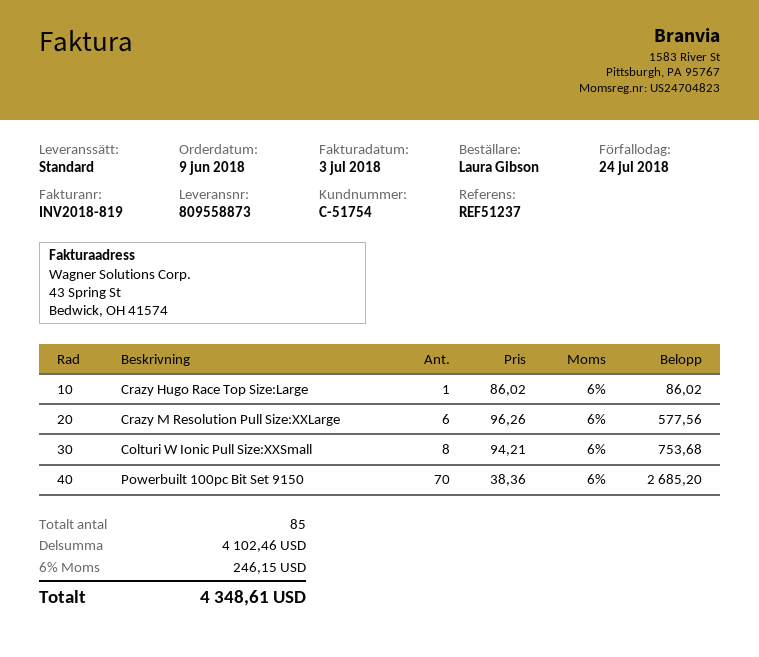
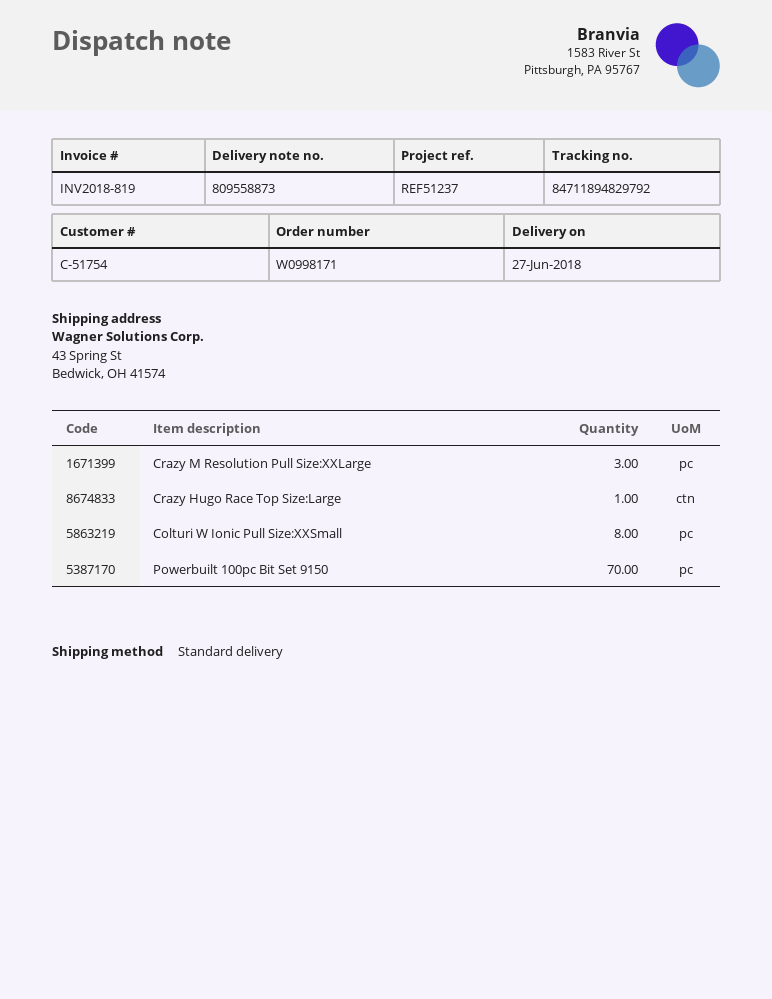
Crazy M Resolution Pull Size:XXLarge: 6 -> 3

